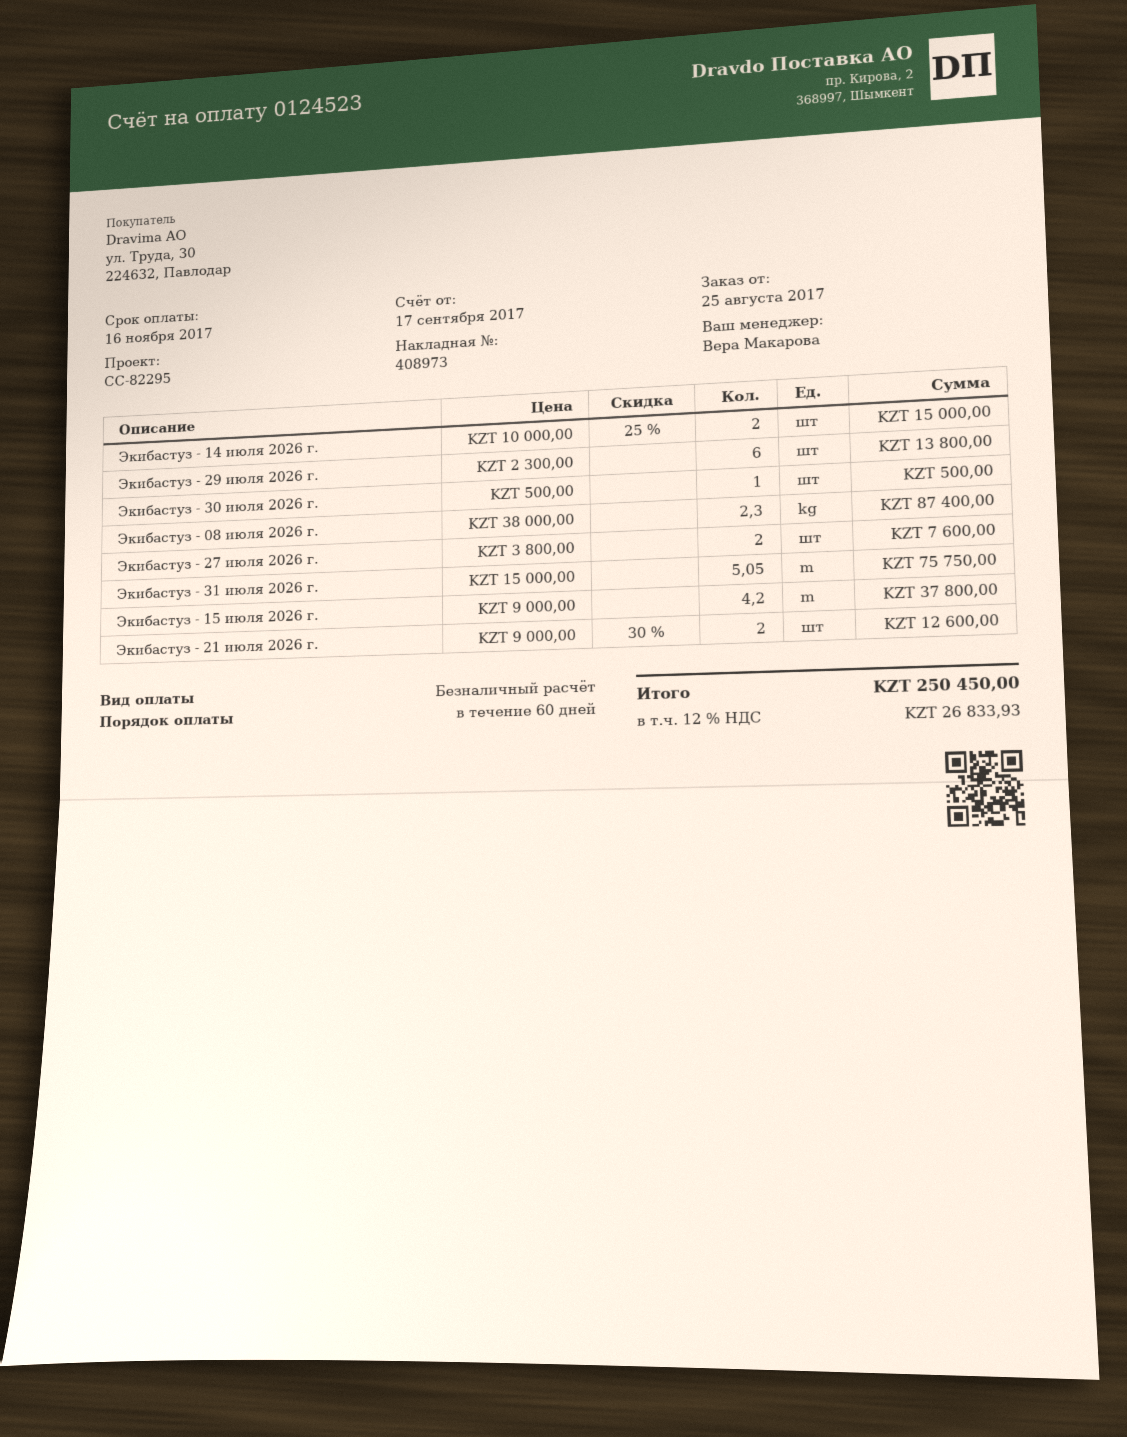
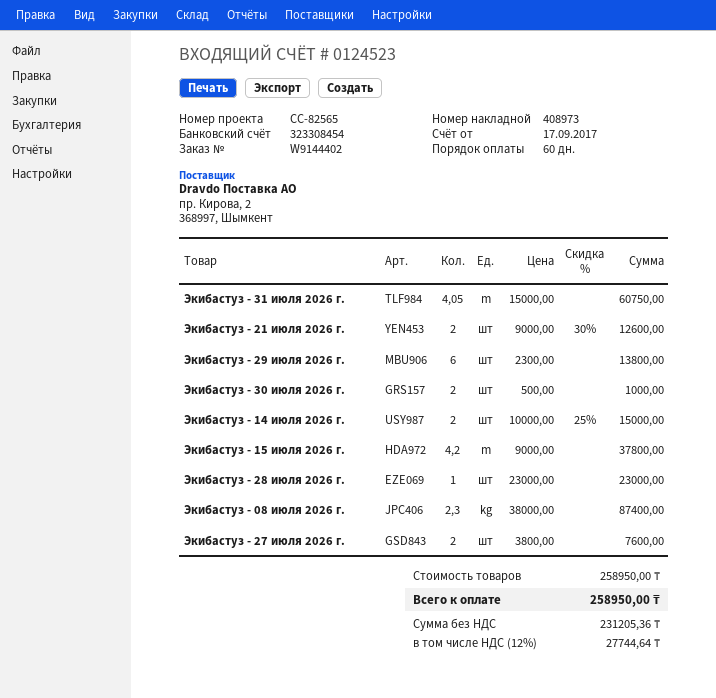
reference: CC-82295 -> CC-82565
Экибастуз - 30 июля 2026 г.: 1 x 500.00 = 500.00 -> 2 x 500.00 = 1000.00
Экибастуз - 31 июля 2026 г.: 5.05 x 15000.00 = 75750.00 -> 4.05 x 15000.00 = 60750.00
Экибастуз - 28 июля 2026 г.: none -> 1 x 23000.00 = 23000.00
tax: 12% = 26833.93 -> 12% = 27744.64
total: 250450.00 -> 258950.00

